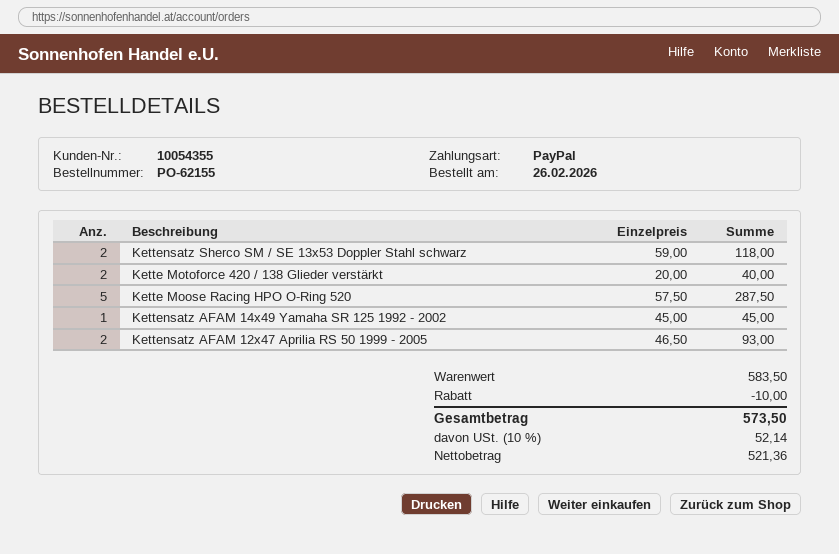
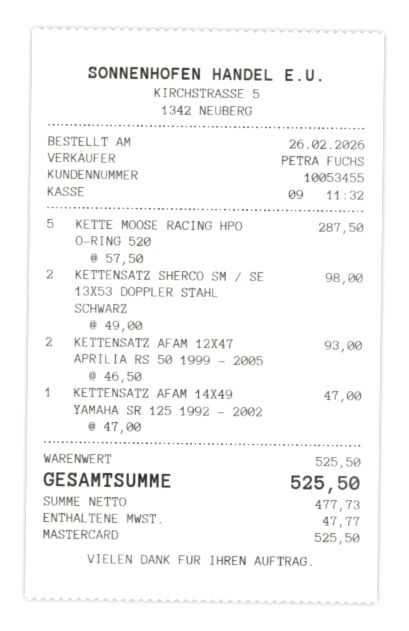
customer number: 10054355 -> 10053455
payment method: PayPal -> Mastercard
Kettensatz Sherco SM / SE 13x53 Doppler Stahl schwarz: 2 x 59.00 = 118.00 -> 2 x 49.00 = 98.00
Kette Motoforce 420 / 138 Glieder verstärkt: 2 x 20.00 = 40.00 -> none
Kettensatz AFAM 14x49 Yamaha SR 125 1992 - 2002: 1 x 45.00 = 45.00 -> 1 x 47.00 = 47.00
subtotal: 583.50 -> 525.50
discount: 10.00 -> none
net: 521.36 -> 477.73
tax: 52.14 -> 47.77
total: 573.50 -> 525.50

